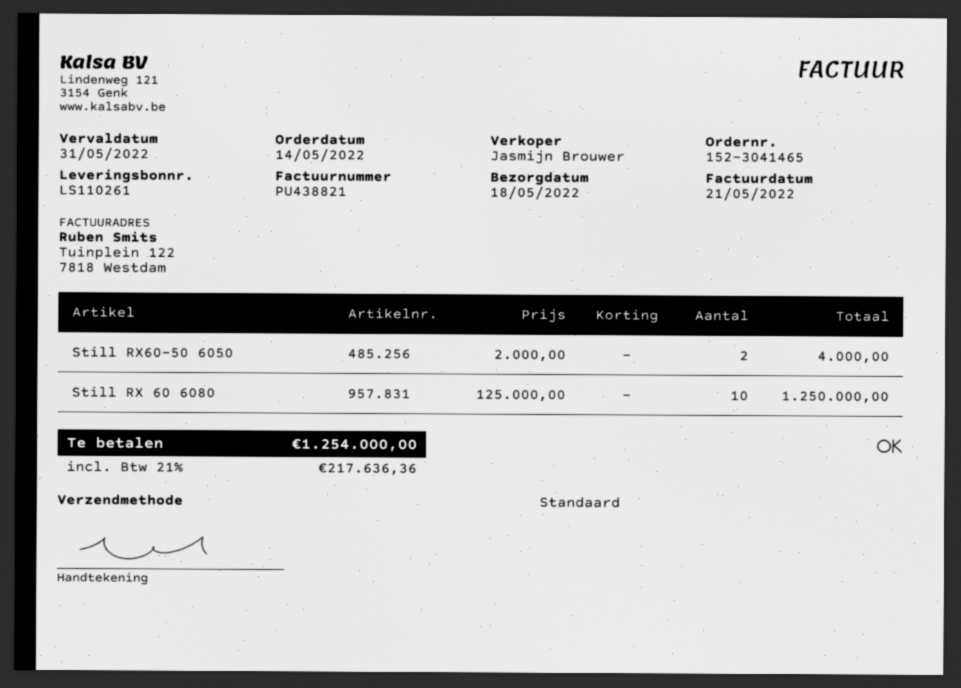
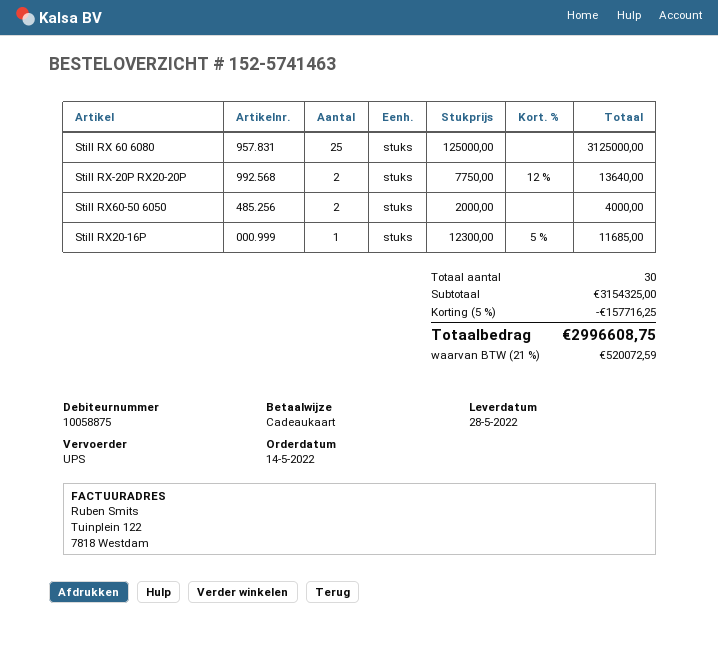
order number: 152-3041465 -> 152-5741463
delivery date: 2022-05-18 -> 2022-05-28
shipping method: standard -> UPS
Still RX 60 6080: 10 x 125000.00 = 1250000.00 -> 25 x 125000.00 = 3125000.00
Still RX-20P RX20-20P: none -> 2 x 7750.00 - 12% = 13640.00
Still RX20-16P: none -> 1 x 12300.00 - 5% = 11685.00
discount: none -> 5% = 157716.25
tax: 21% = 217636.36 -> 21% = 520072.59
total: 1254000.00 -> 2996608.75

